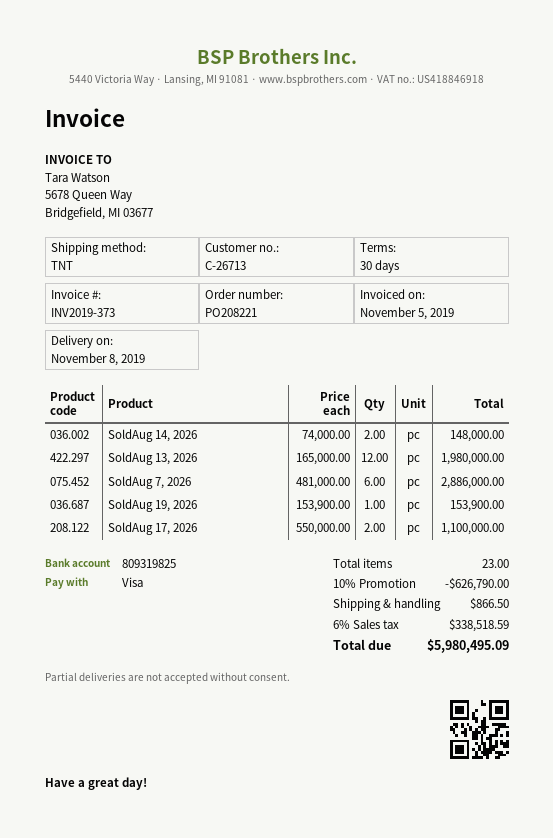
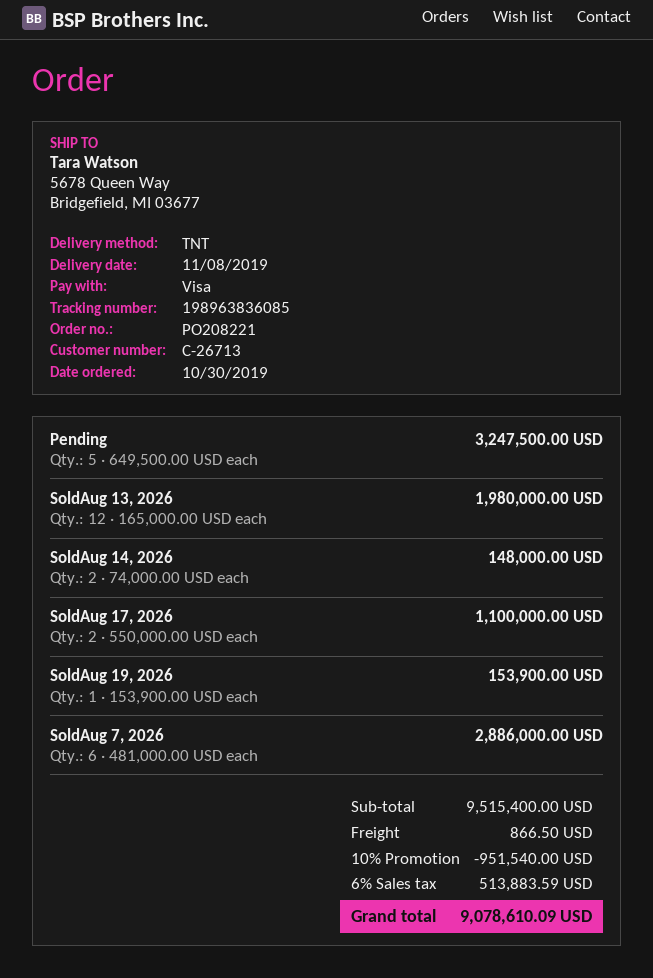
Pending: none -> 5 x 649500.00 = 3247500.00
discount: 10% = 626790.00 -> 10% = 951540.00
tax: 6% = 338518.59 -> 6% = 513883.59
total: 5980495.09 -> 9078610.09

